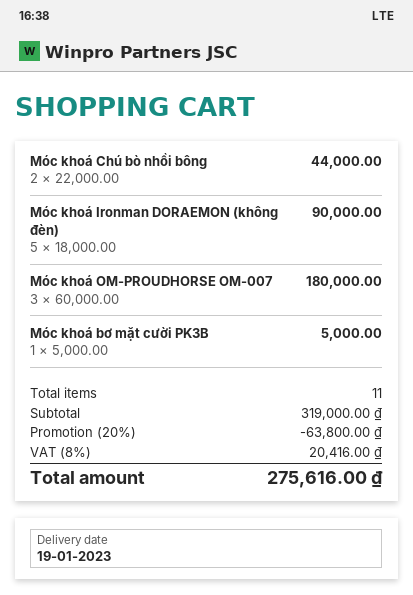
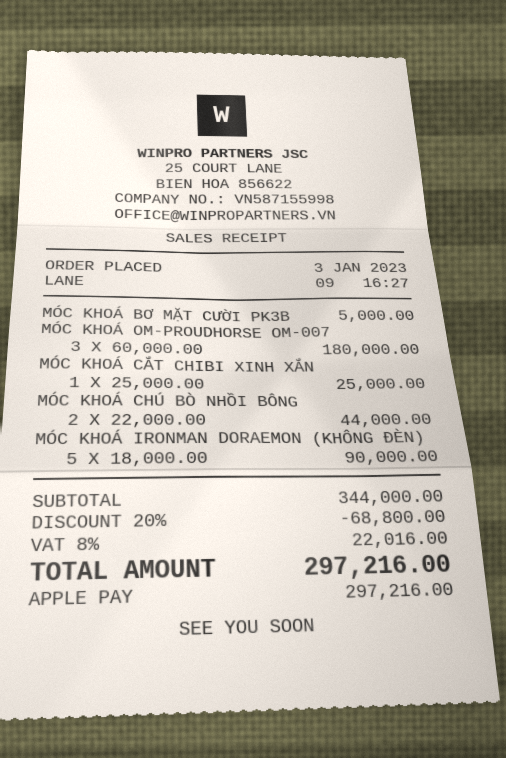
MÓC KHOÁ CẮT CHIBI XINH XẮN: none -> 1 x 25000.00 = 25000.00
subtotal: 319000.00 -> 344000.00
discount: 20% = 63800.00 -> 20% = 68800.00
tax: 8% = 20416.00 -> 8% = 22016.00
total: 275616.00 -> 297216.00

